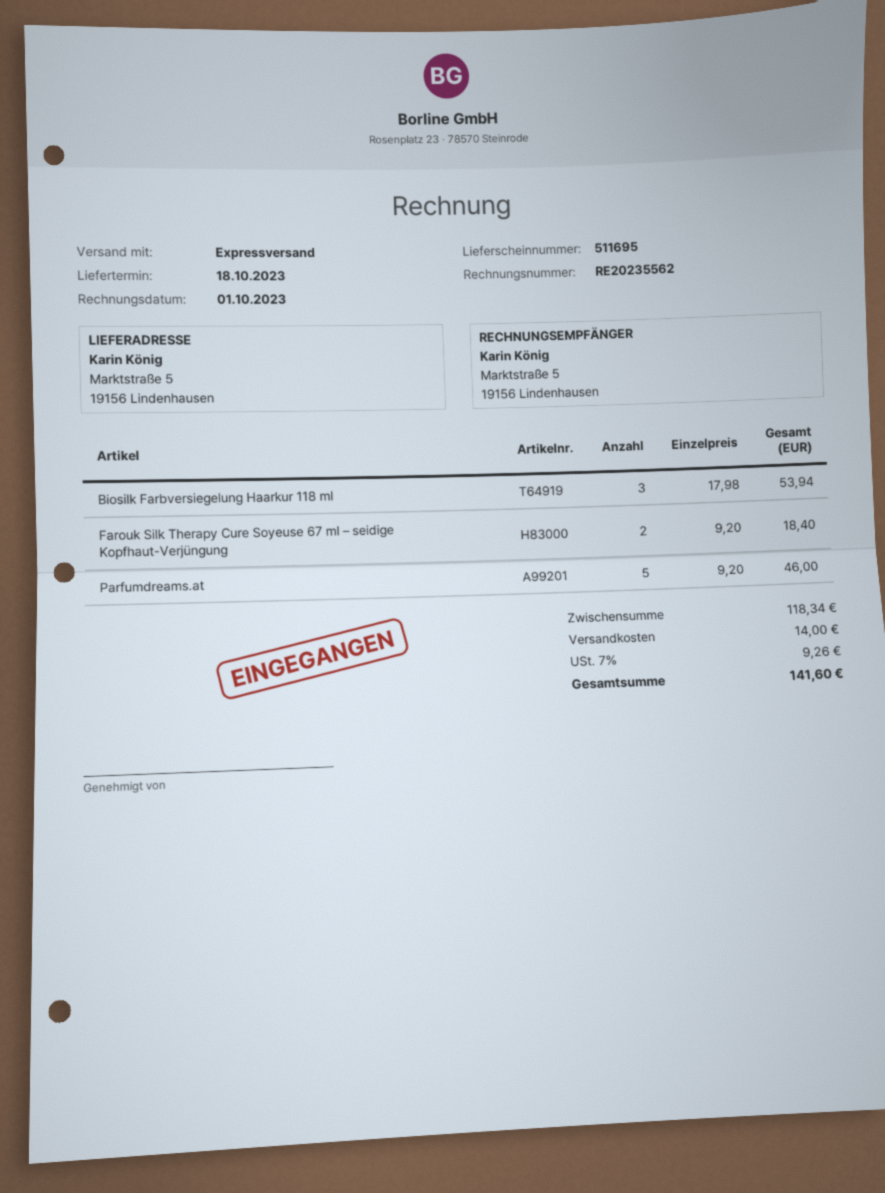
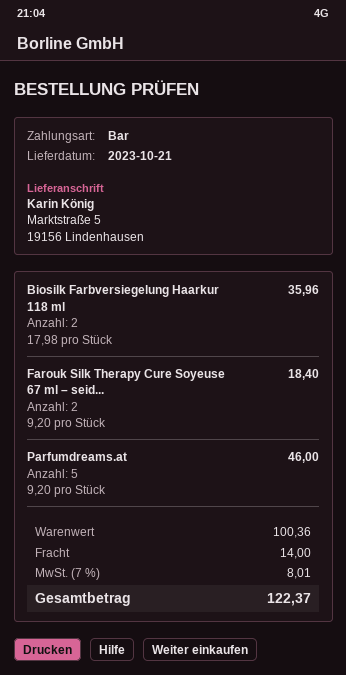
delivery date: 2023-10-18 -> 2023-10-21
Biosilk Farbversiegelung Haarkur 118 ml: 3 x 17.98 = 53.94 -> 2 x 17.98 = 35.96
subtotal: 118.34 -> 100.36
tax: 7% = 9.26 -> 7% = 8.01
total: 141.60 -> 122.37

